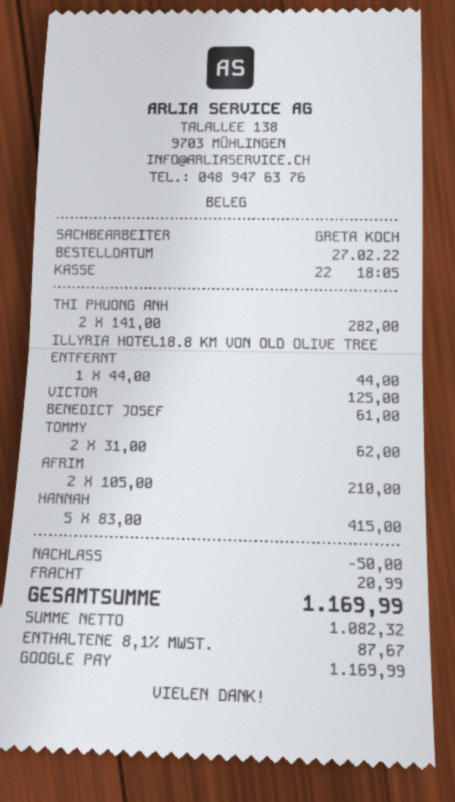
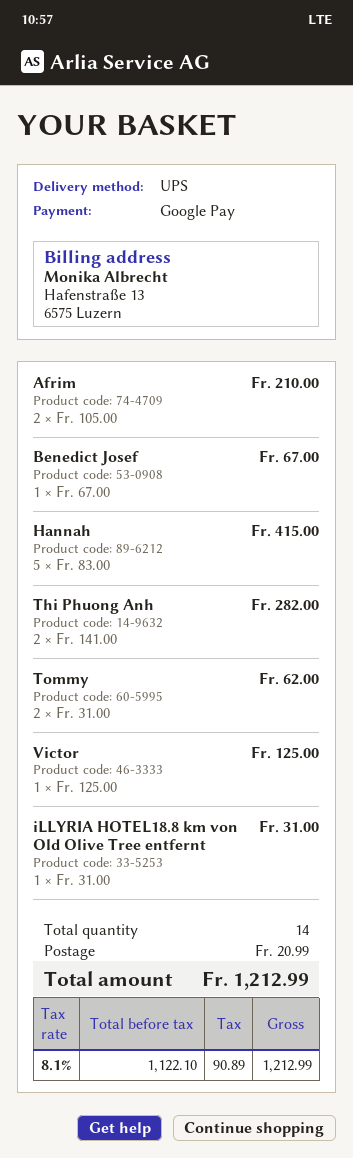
ILLYRIA HOTEL18.8 KM VON OLD OLIVE TREE ENTFERNT: 1 x 44.00 = 44.00 -> 1 x 31.00 = 31.00
BENEDICT JOSEF: 1 x 61.00 = 61.00 -> 1 x 67.00 = 67.00
discount: 50.00 -> none
net: 1082.32 -> 1122.10
tax: 8.1% = 87.67 -> 8.1% = 90.89
total: 1169.99 -> 1212.99

